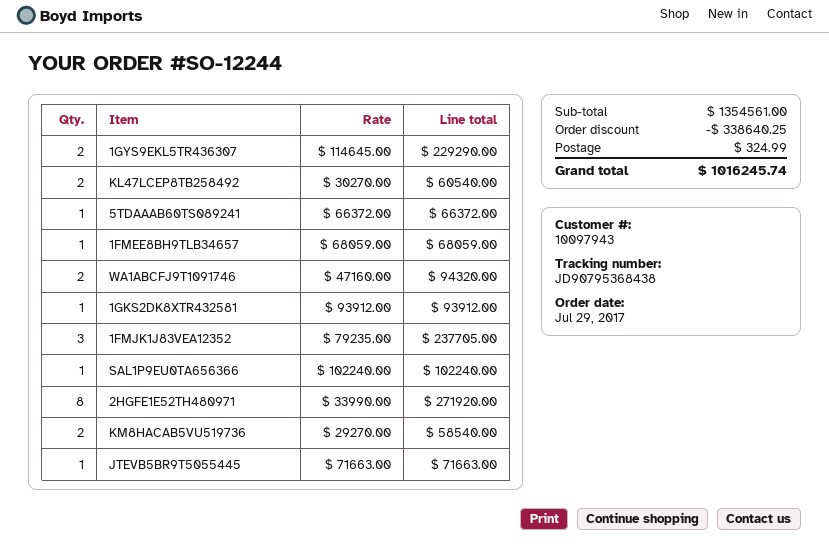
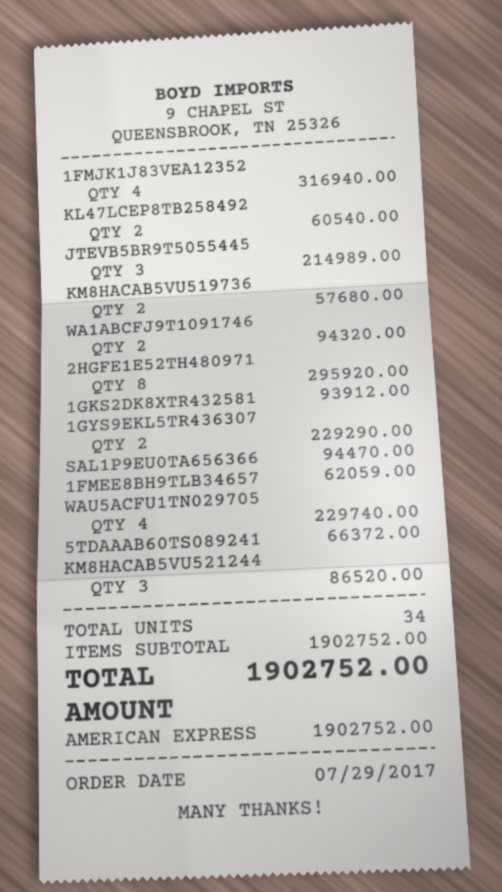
1FMEE8BH9TLB34657: 1 for 68059.00 -> 1 for 62059.00
1FMJK1J83VEA12352: 3 for 237705.00 -> 4 for 316940.00
SAL1P9EU0TA656366: 1 for 102240.00 -> 1 for 94470.00
2HGFE1E52TH480971: 8 for 271920.00 -> 8 for 295920.00
KM8HACAB5VU519736: 2 for 58540.00 -> 2 for 57680.00
JTEVB5BR9T5055445: 1 for 71663.00 -> 3 for 214989.00
WAU5ACFU1TN029705: none -> 4 for 229740.00
KM8HACAB5VU521244: none -> 3 for 86520.00
subtotal: 1354561.00 -> 1902752.00
discount: 338640.25 -> none
shipping: 324.99 -> none
total: 1016245.74 -> 1902752.00

